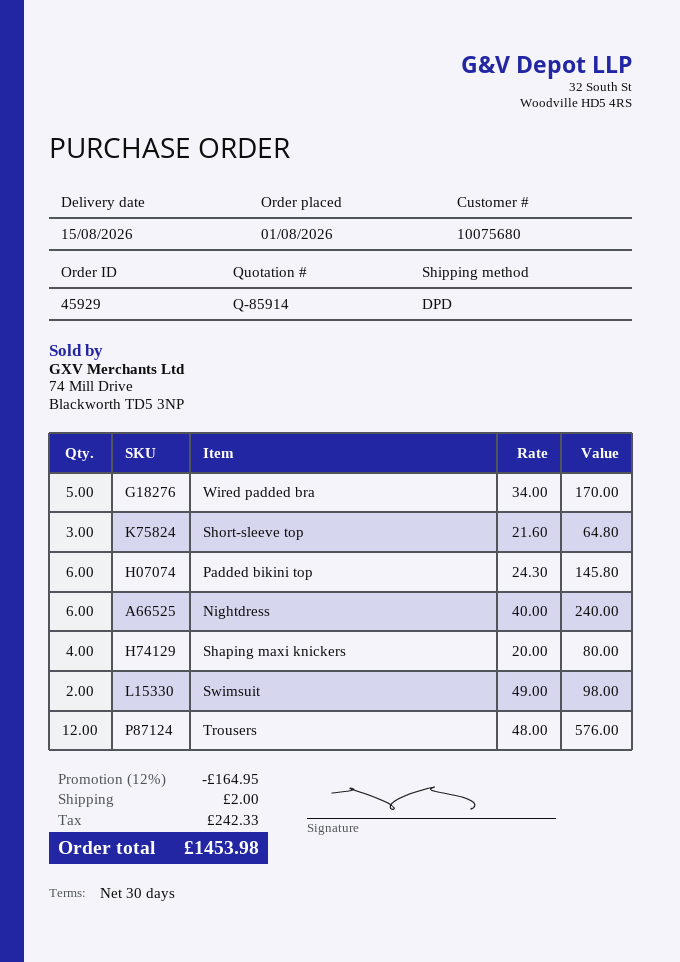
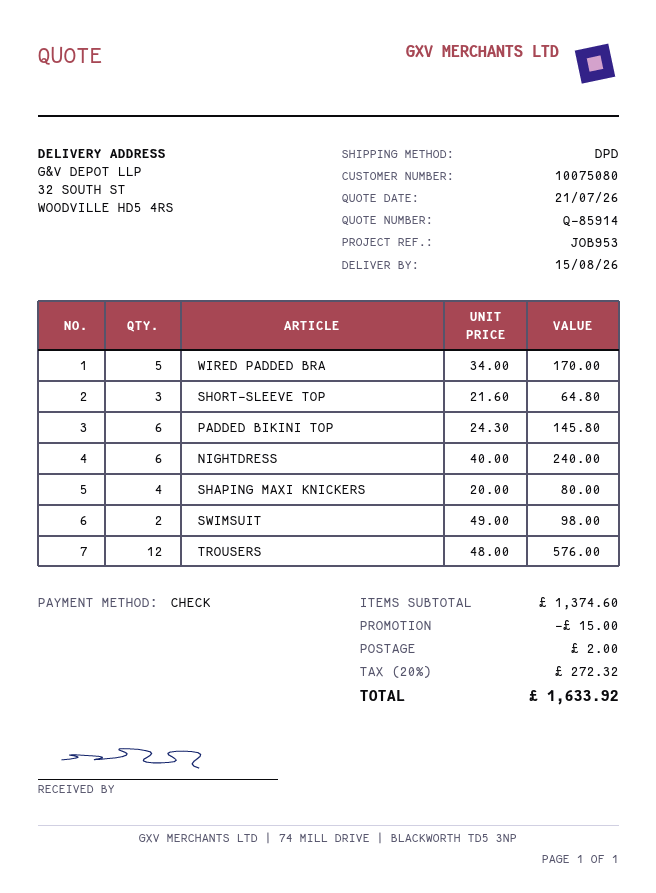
customer number: 10075680 -> 10075080
discount: 164.95 -> 15.00
tax: 242.33 -> 272.32
total: 1453.98 -> 1633.92

